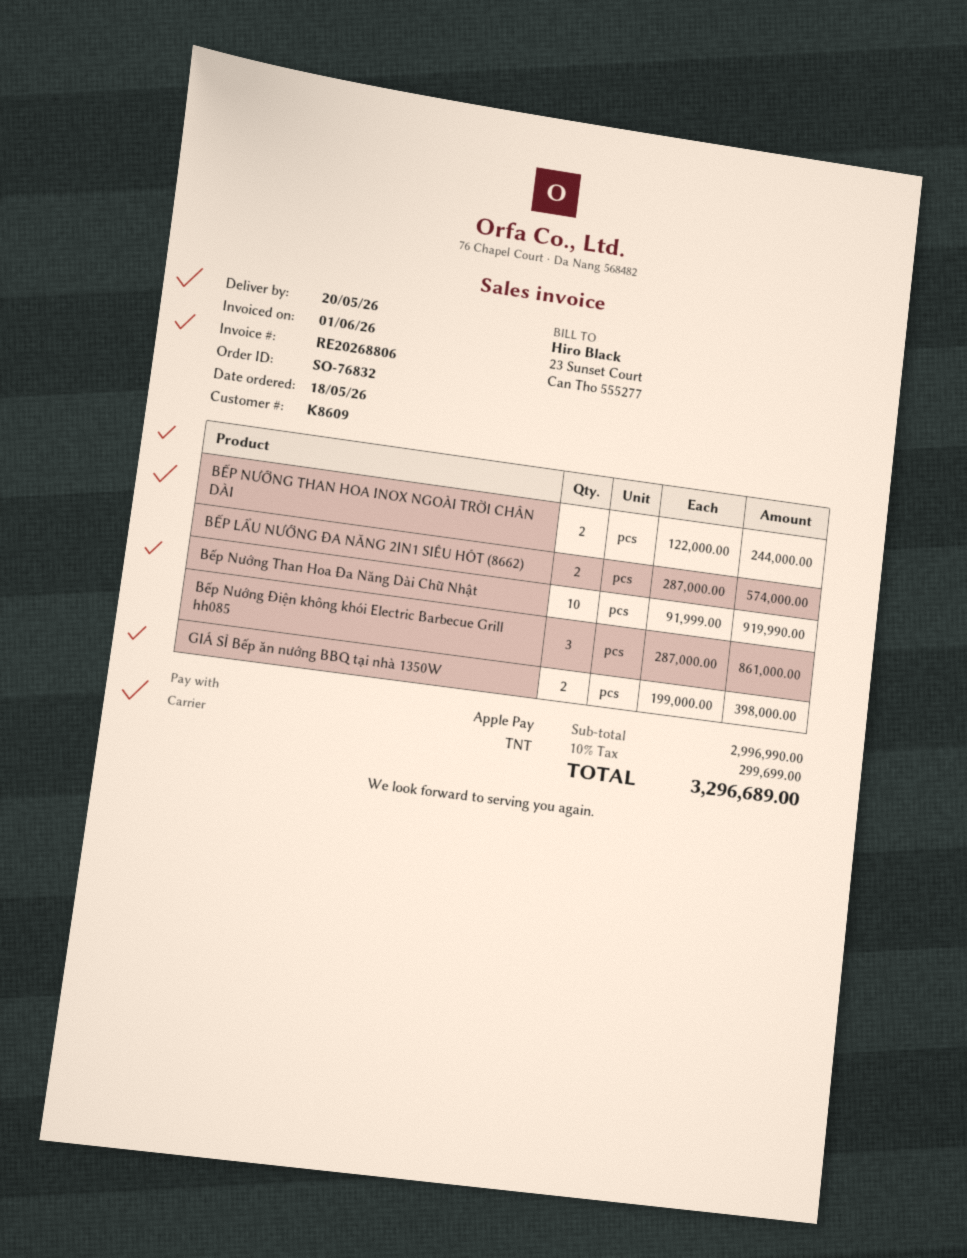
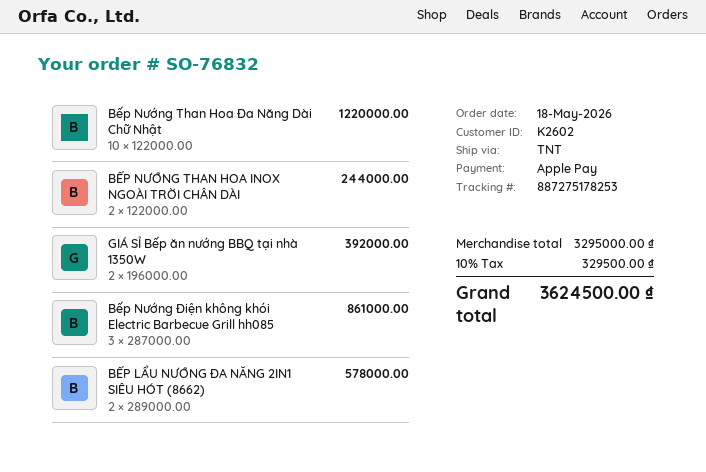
customer number: K8609 -> K2602
BẾP LẨU NƯỚNG ĐA NĂNG 2IN1 SIÊU HÓT (8662): 2 x 287000.00 = 574000.00 -> 2 x 289000.00 = 578000.00
Bếp Nướng Than Hoa Đa Năng Dài Chữ Nhật: 10 x 91999.00 = 919990.00 -> 10 x 122000.00 = 1220000.00
GIÁ SỈ Bếp ăn nướng BBQ tại nhà 1350W: 2 x 199000.00 = 398000.00 -> 2 x 196000.00 = 392000.00
subtotal: 2996990.00 -> 3295000.00
tax: 10% = 299699.00 -> 10% = 329500.00
total: 3296689.00 -> 3624500.00

